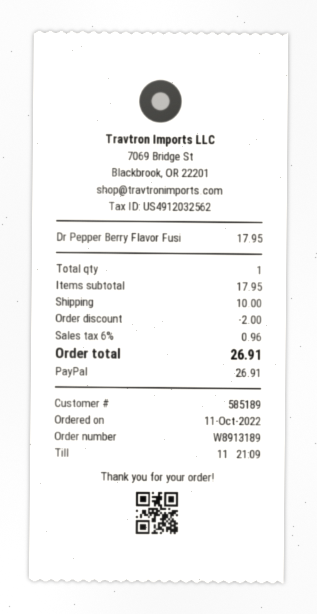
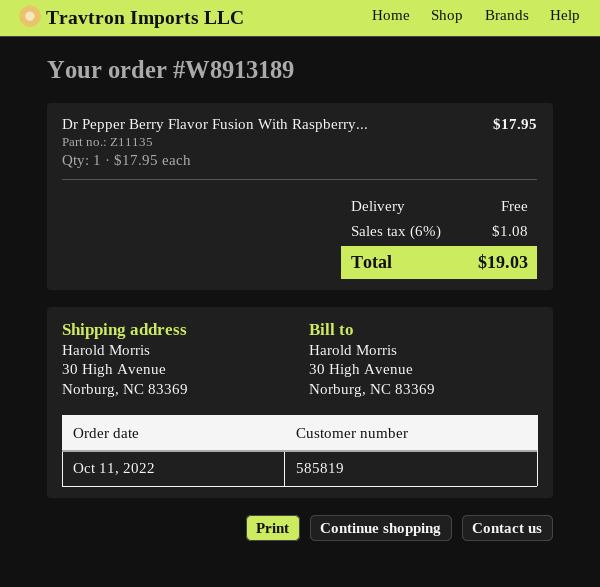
customer number: 585189 -> 585819
discount: 2.00 -> none
shipping: 10.00 -> 0.00
tax: 6% = 0.96 -> 6% = 1.08
total: 26.91 -> 19.03

